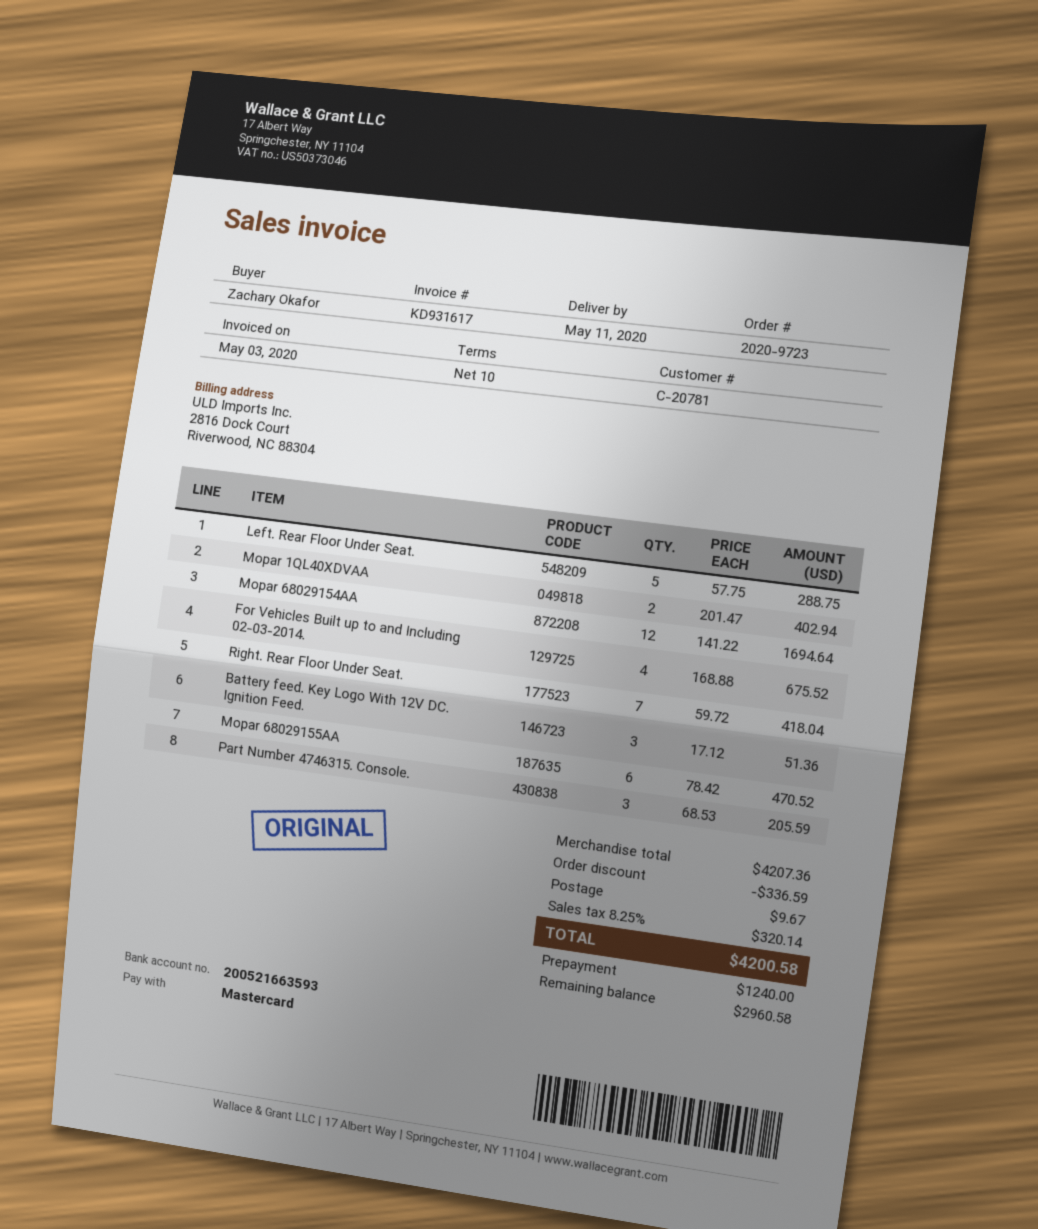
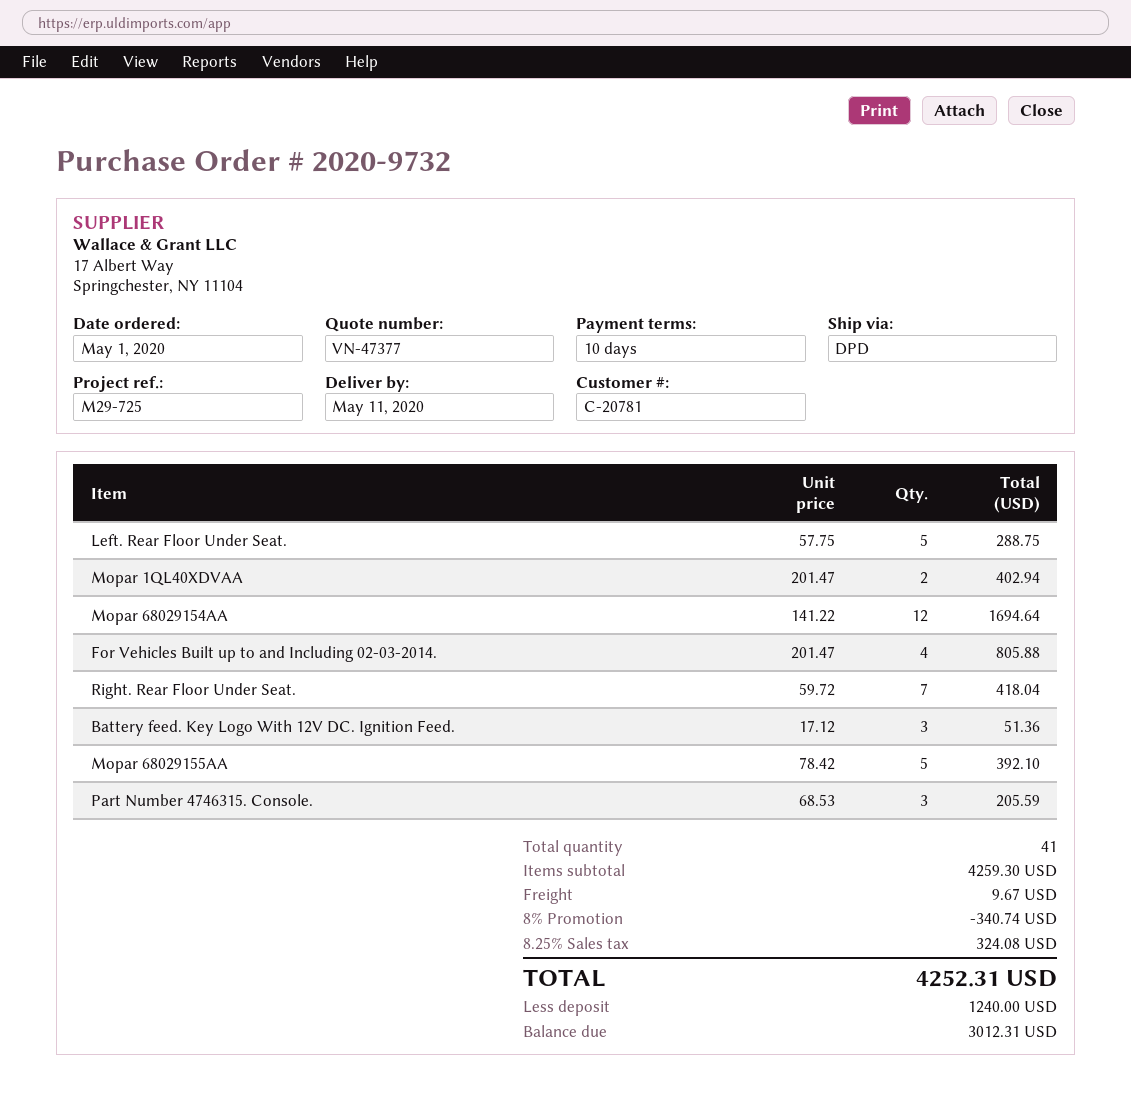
order number: 2020-9723 -> 2020-9732
For Vehicles Built up to and Including 02-03-2014.: 4 x 168.88 = 675.52 -> 4 x 201.47 = 805.88
Mopar 68029155AA: 6 x 78.42 = 470.52 -> 5 x 78.42 = 392.10
subtotal: 4207.36 -> 4259.30
discount: 336.59 -> 340.74
tax: 8.25% = 320.14 -> 8.25% = 324.08
total: 4200.58 -> 4252.31
balance: 2960.58 -> 3012.31

